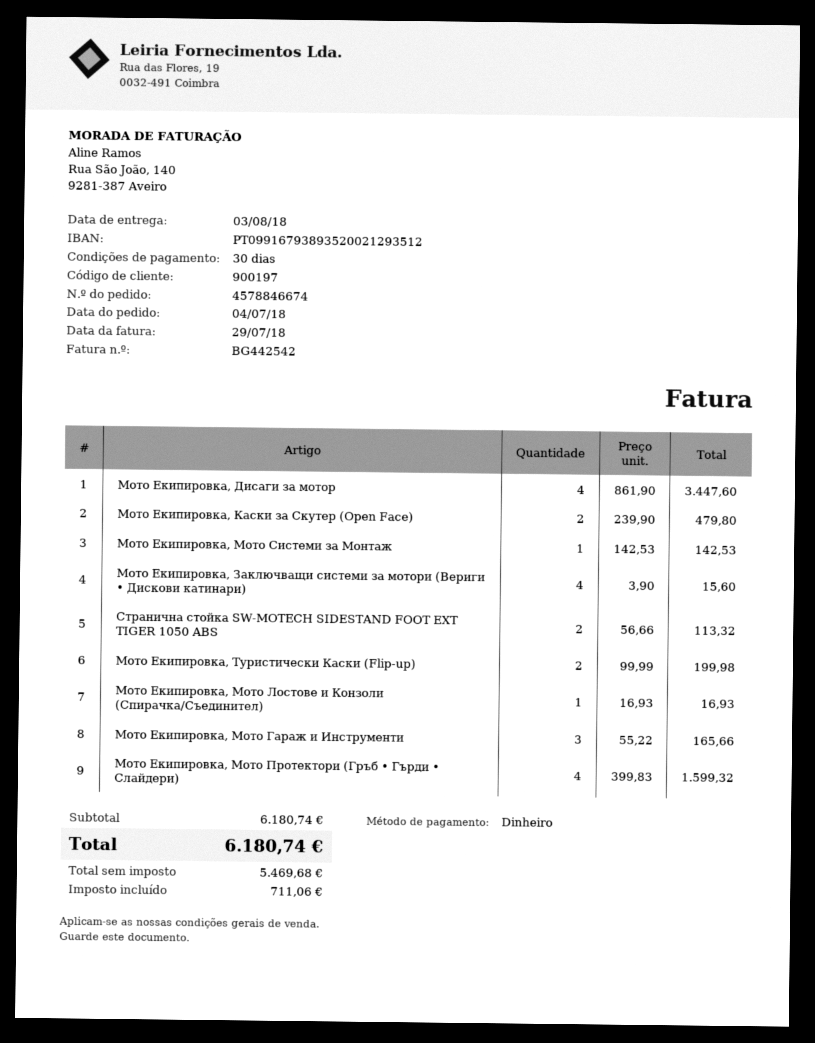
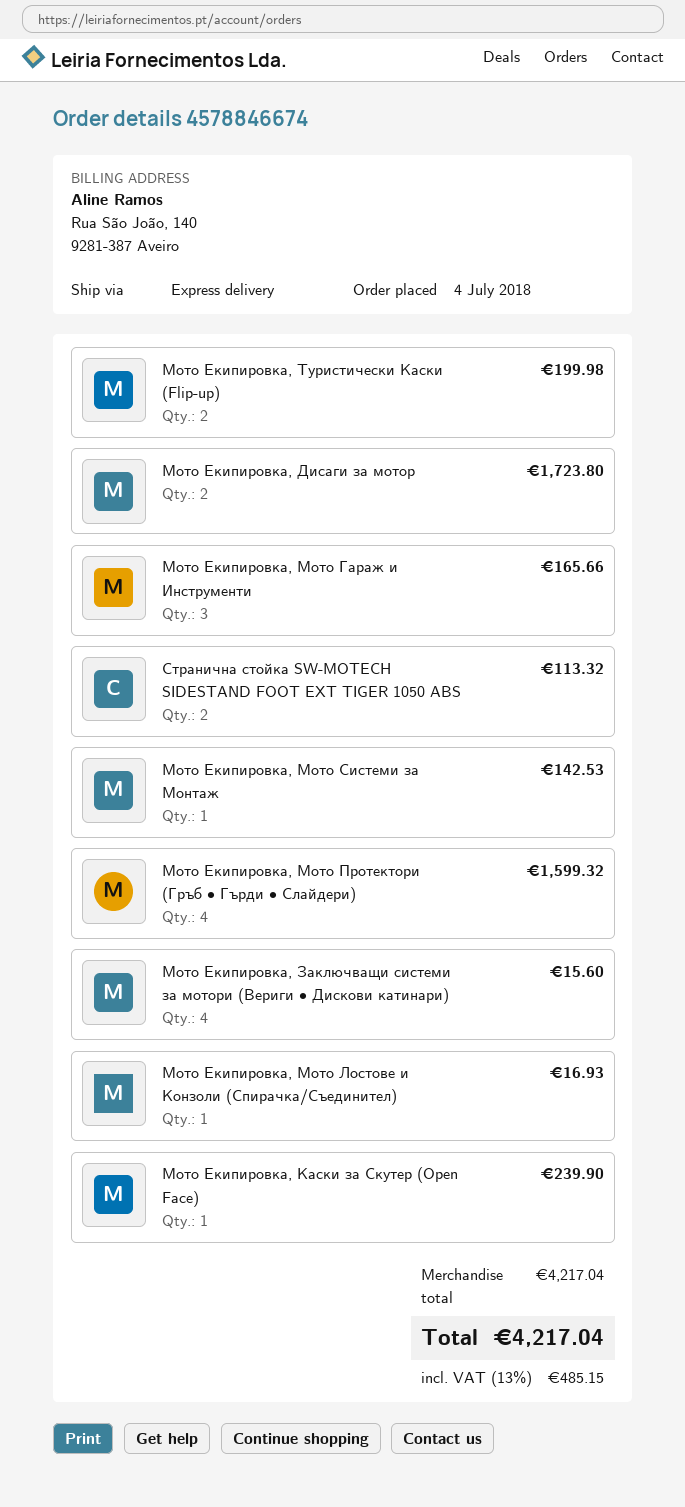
Мото Екипировка, Дисаги за мотор: 4 for 3447.60 -> 2 for 1723.80
Мото Екипировка, Каски за Скутер (Open Face): 2 for 479.80 -> 1 for 239.90
subtotal: 6180.74 -> 4217.04
tax: 711.06 -> 485.15
total: 6180.74 -> 4217.04

